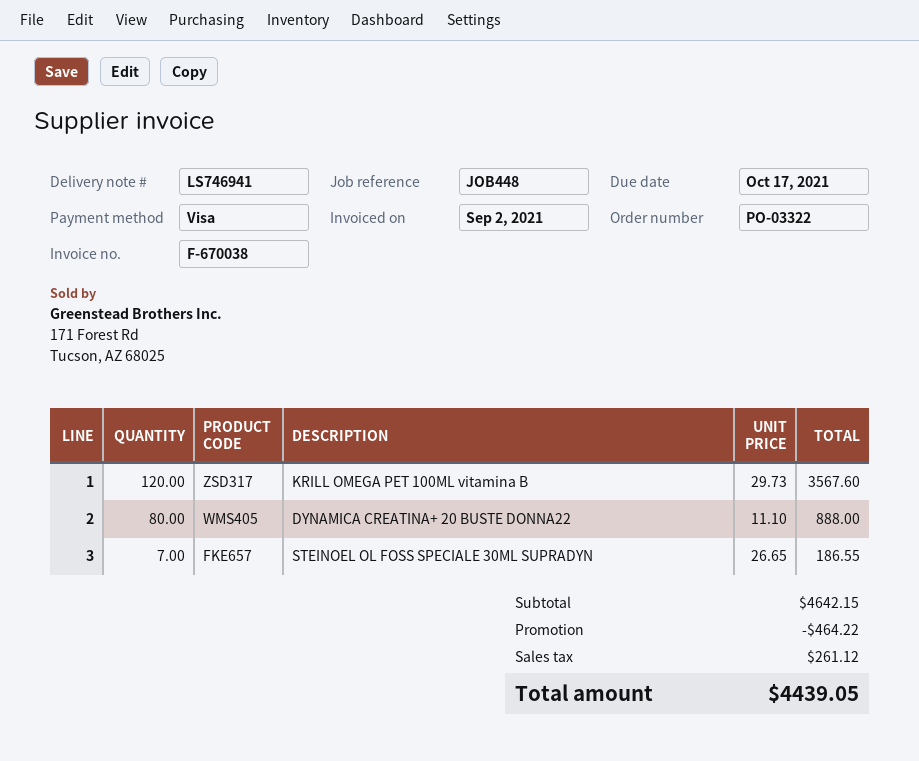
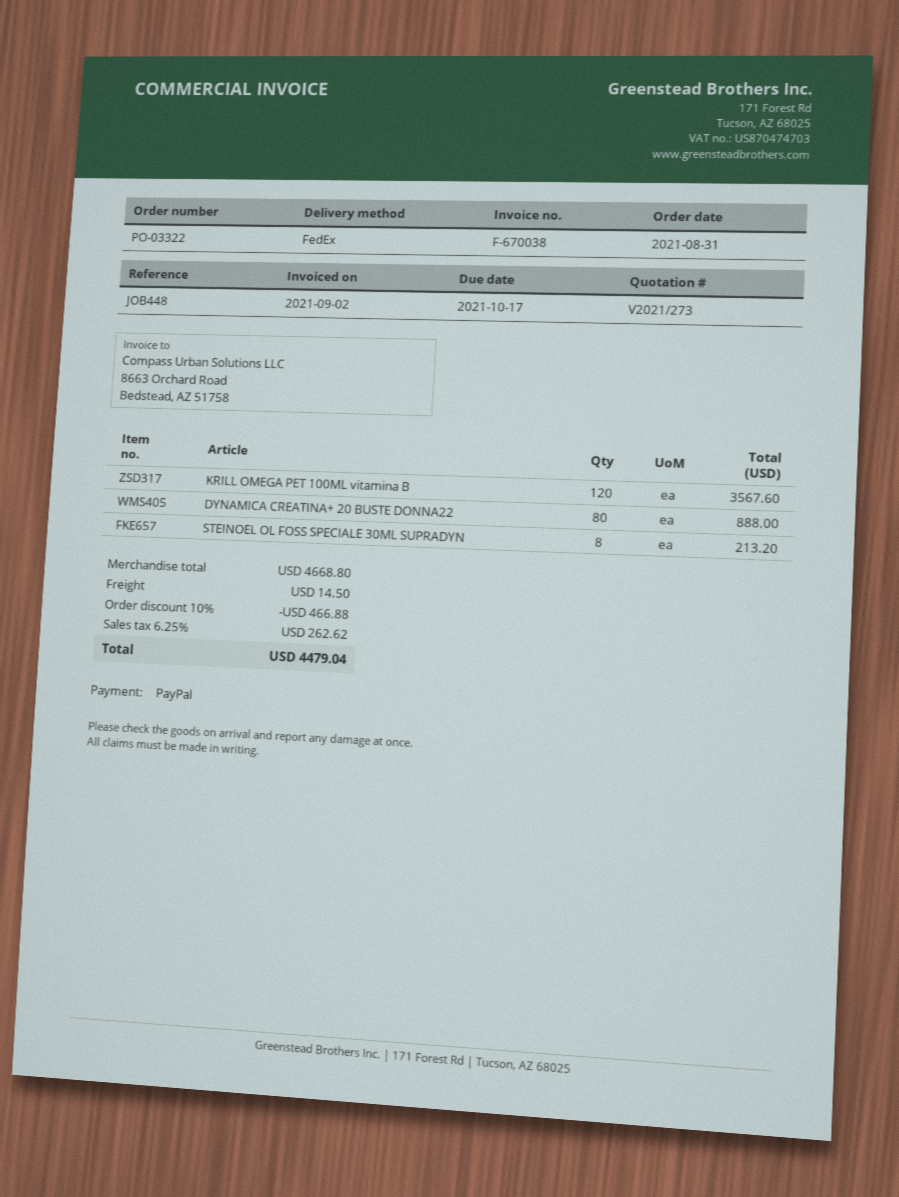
payment method: Visa -> PayPal
STEINOEL OL FOSS SPECIALE 30ML SUPRADYN: 7 for 186.55 -> 8 for 213.20
subtotal: 4642.15 -> 4668.80
discount: 464.22 -> 466.88
shipping: none -> 14.50
tax: 261.12 -> 262.62
total: 4439.05 -> 4479.04

